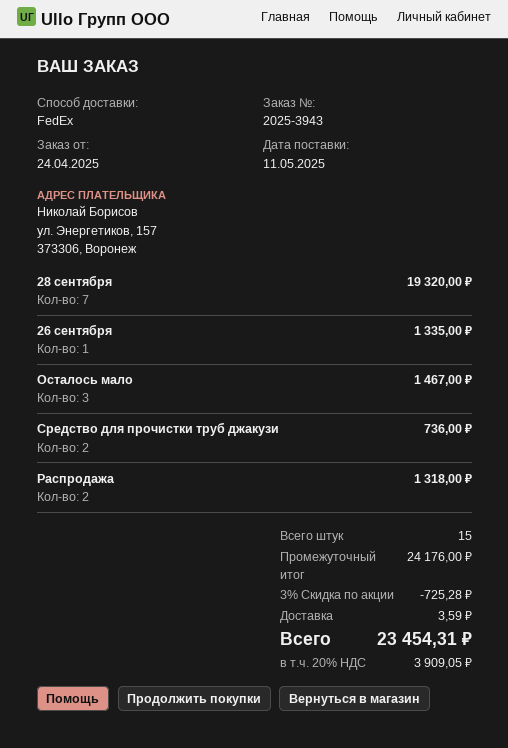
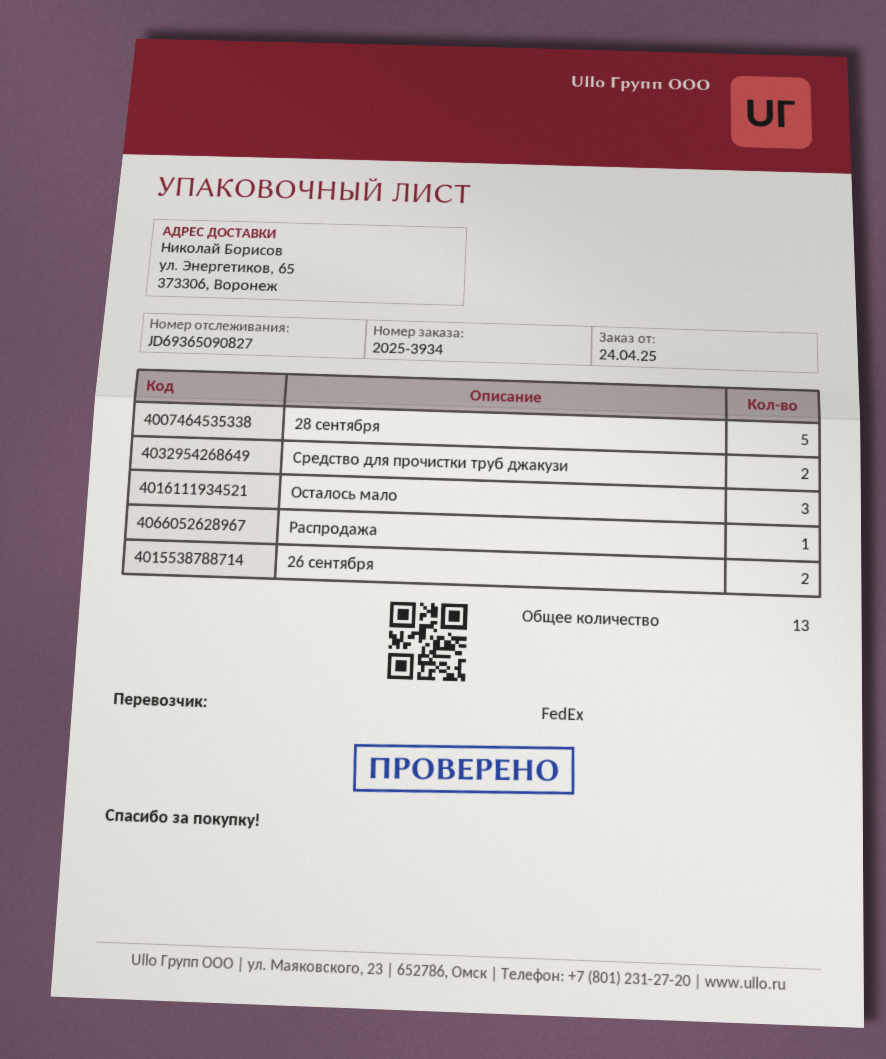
order number: 2025-3943 -> 2025-3934
28 сентября: 7 -> 5
26 сентября: 1 -> 2
Распродажа: 2 -> 1
total quantity: 15 -> 13

